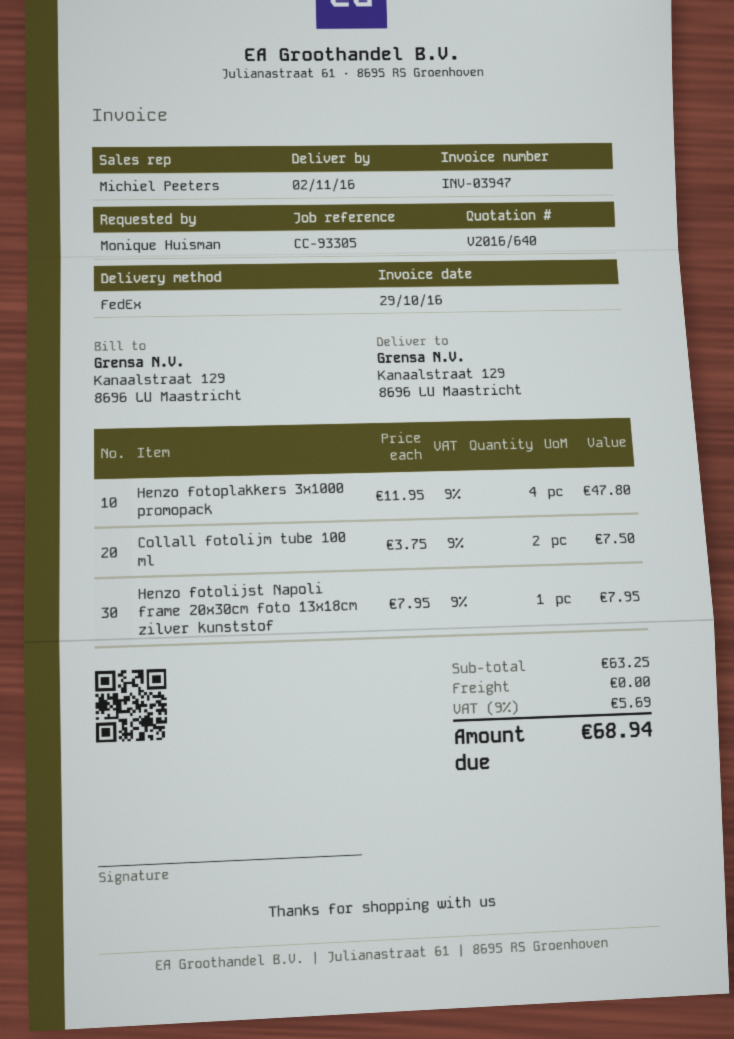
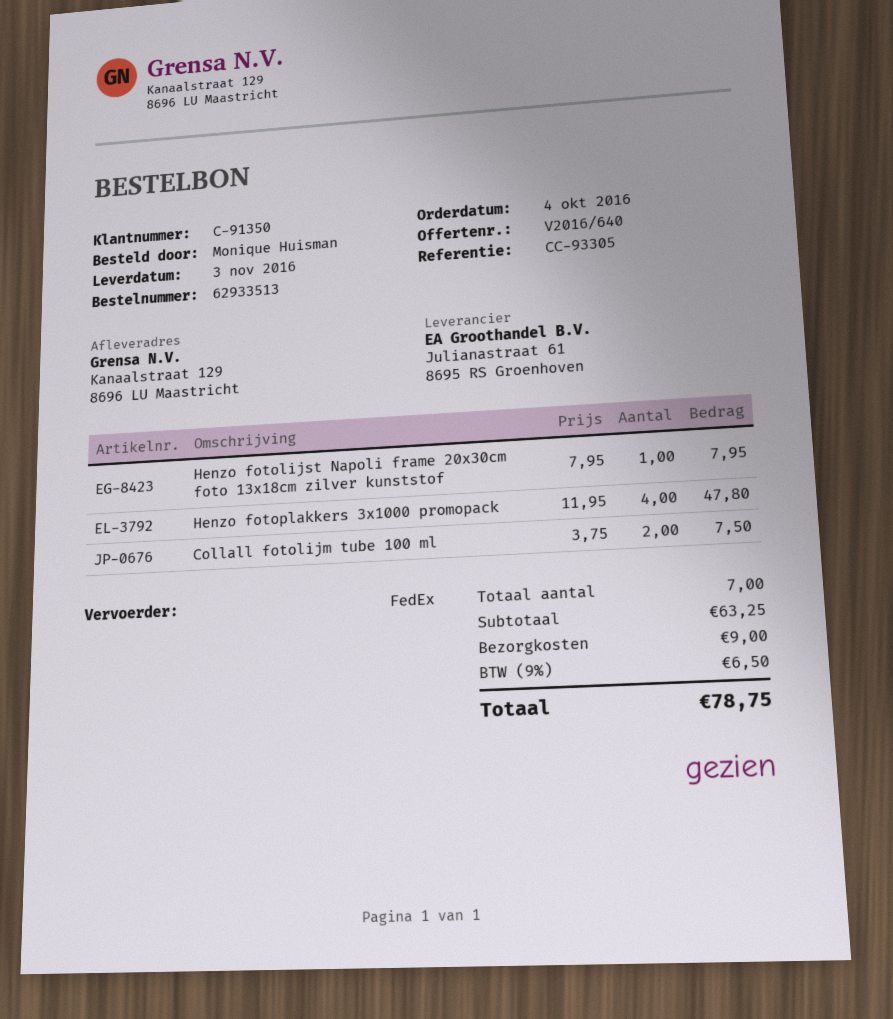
delivery date: 2016-11-02 -> 2016-11-03
shipping: 0.00 -> 9.00
tax: 9% = 5.69 -> 9% = 6.50
total: 68.94 -> 78.75

